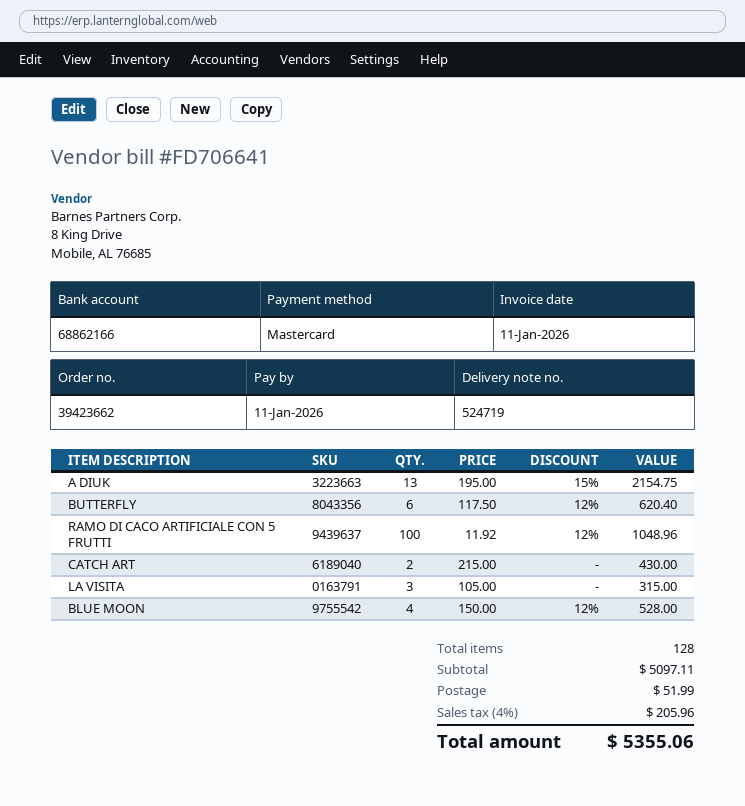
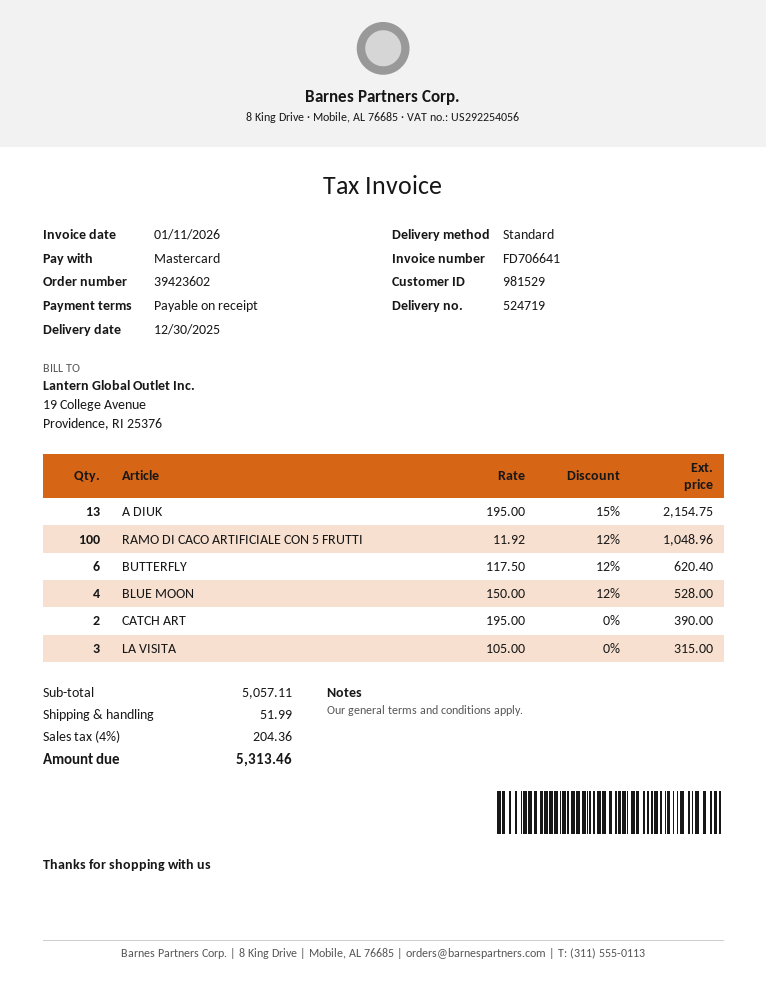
order number: 39423662 -> 39423602
CATCH ART: 2 x 215.00 = 430.00 -> 2 x 195.00 = 390.00
subtotal: 5097.11 -> 5057.11
tax: 4% = 205.96 -> 4% = 204.36
total: 5355.06 -> 5313.46

